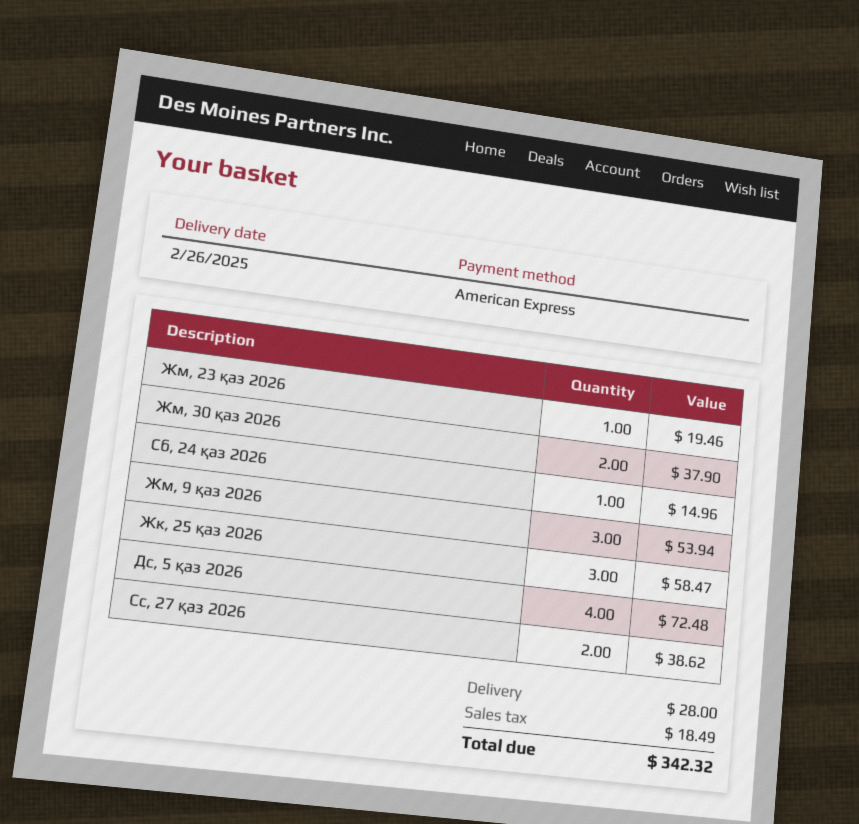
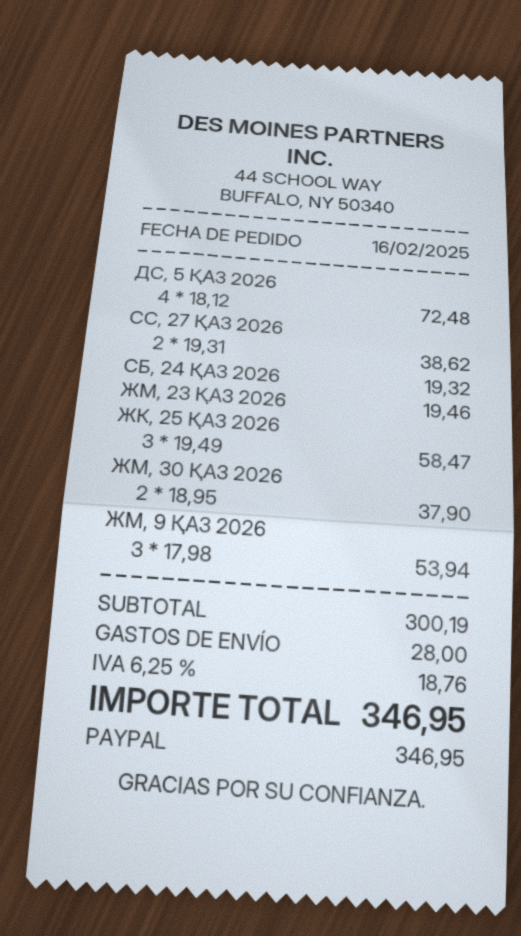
payment method: American Express -> PayPal
Сб, 24 қаз 2026: 1 for 14.96 -> 1 for 19.32
tax: 18.49 -> 18.76
total: 342.32 -> 346.95

